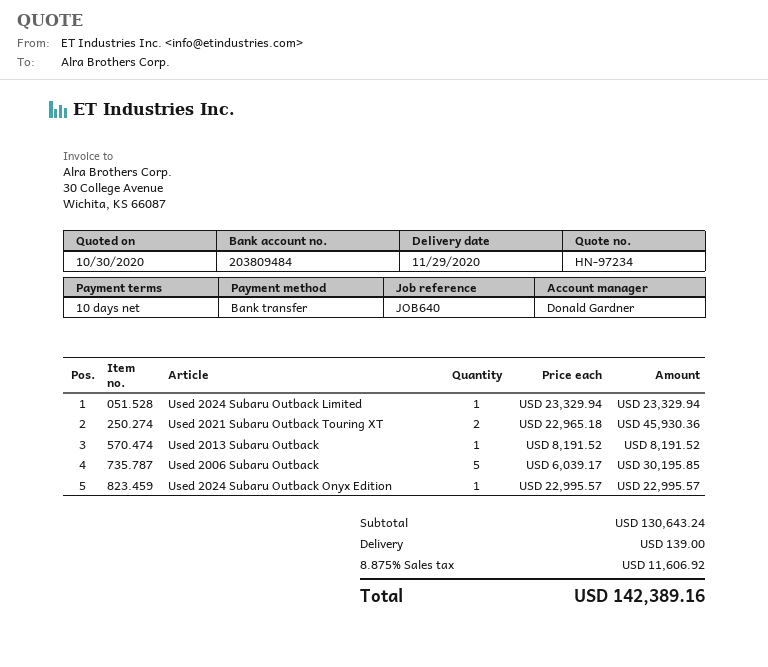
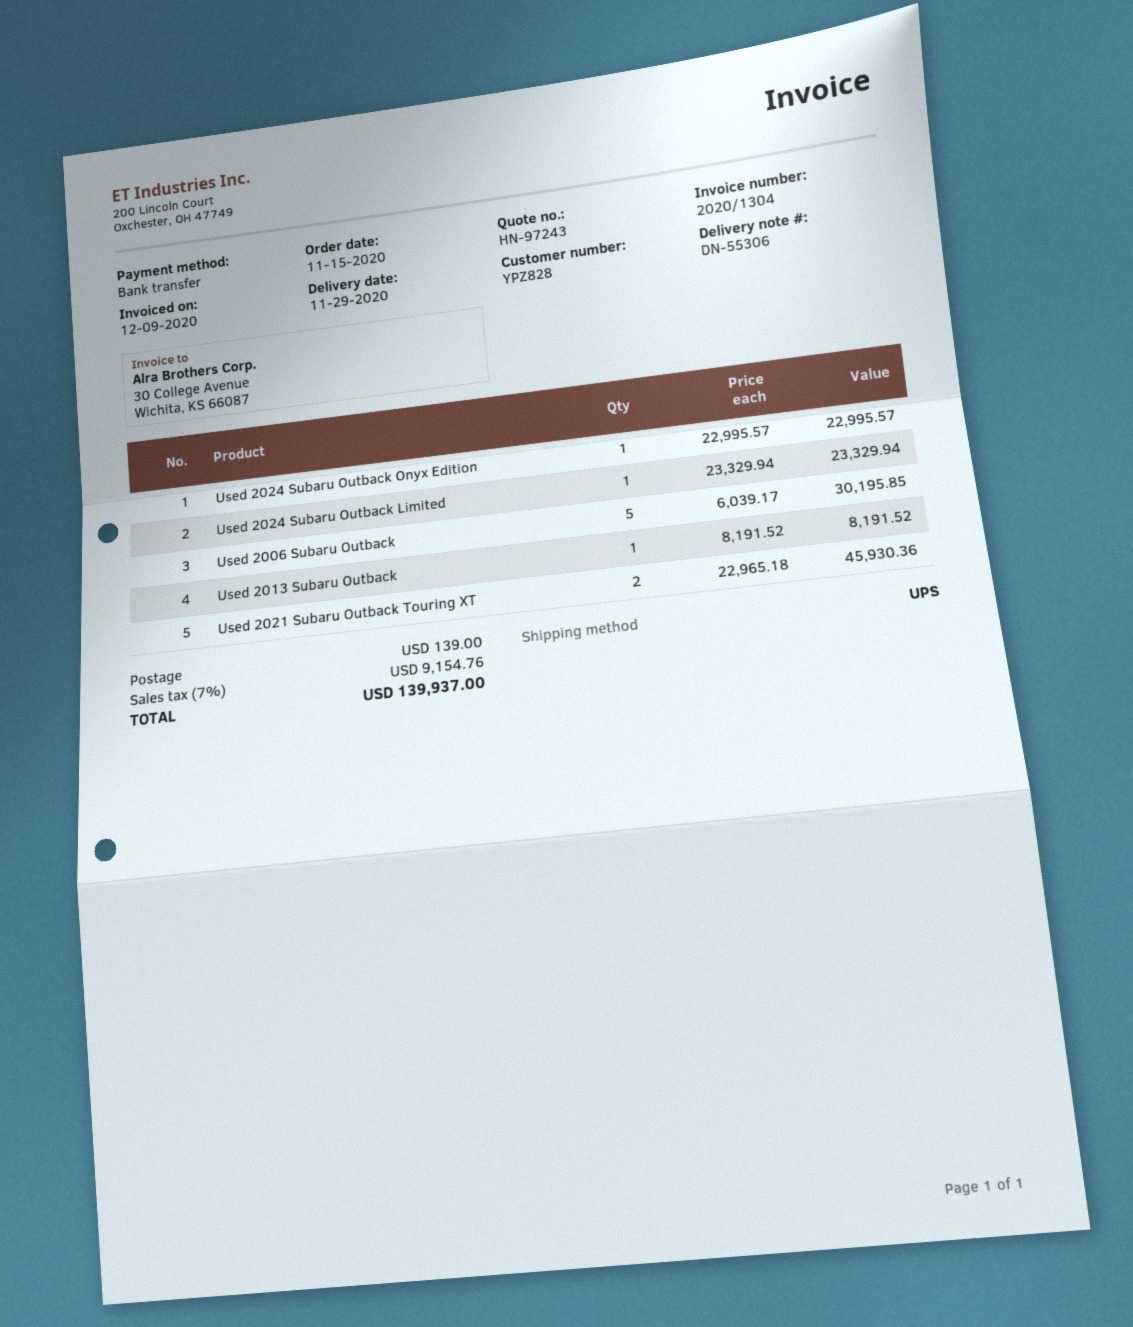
quote number: HN-97234 -> HN-97243
tax: 8.875% = 11606.92 -> 7% = 9154.76
total: 142389.16 -> 139937.00

